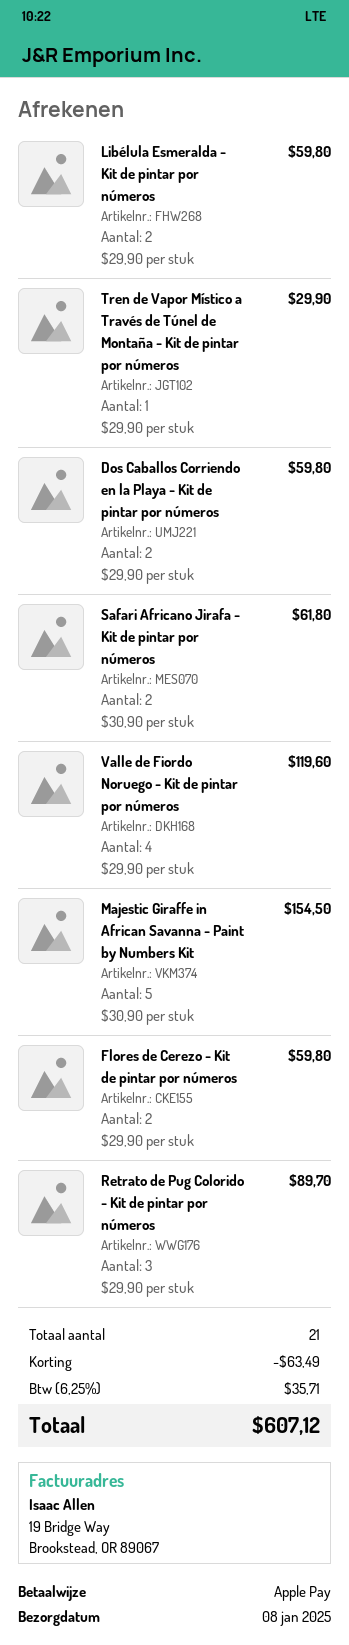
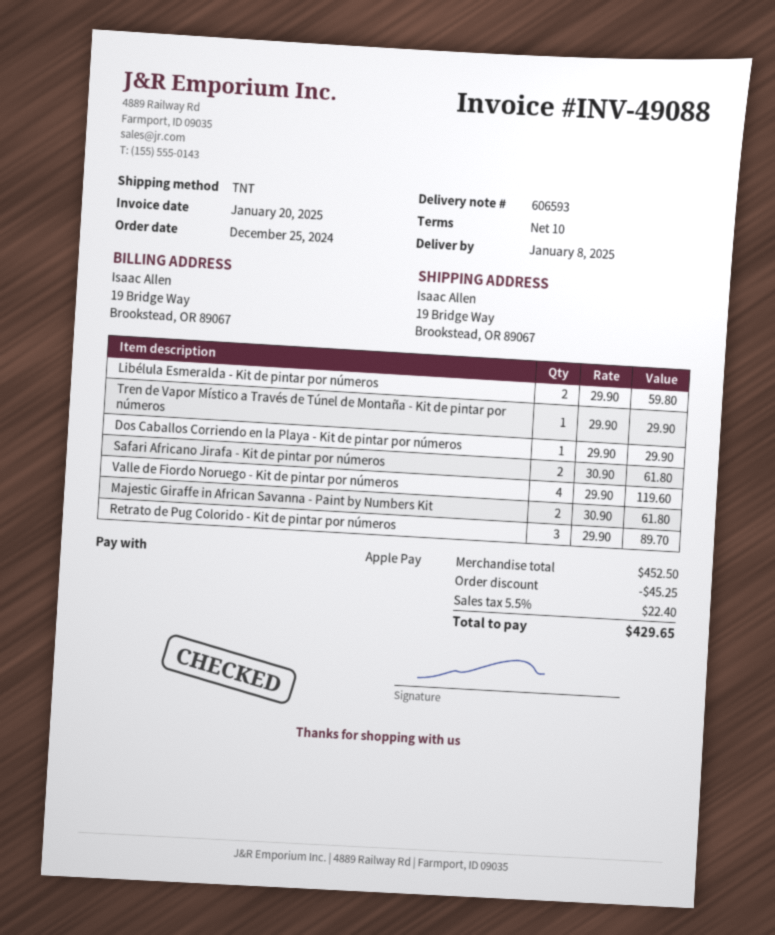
Dos Caballos Corriendo en la Playa - Kit de pintar por números: 2 x 29.90 = 59.80 -> 1 x 29.90 = 29.90
Majestic Giraffe in African Savanna - Paint by Numbers Kit: 5 x 30.90 = 154.50 -> 2 x 30.90 = 61.80
Flores de Cerezo - Kit de pintar por números: 2 x 29.90 = 59.80 -> none
discount: 63.49 -> 45.25
tax: 6.25% = 35.71 -> 5.5% = 22.40
total: 607.12 -> 429.65

